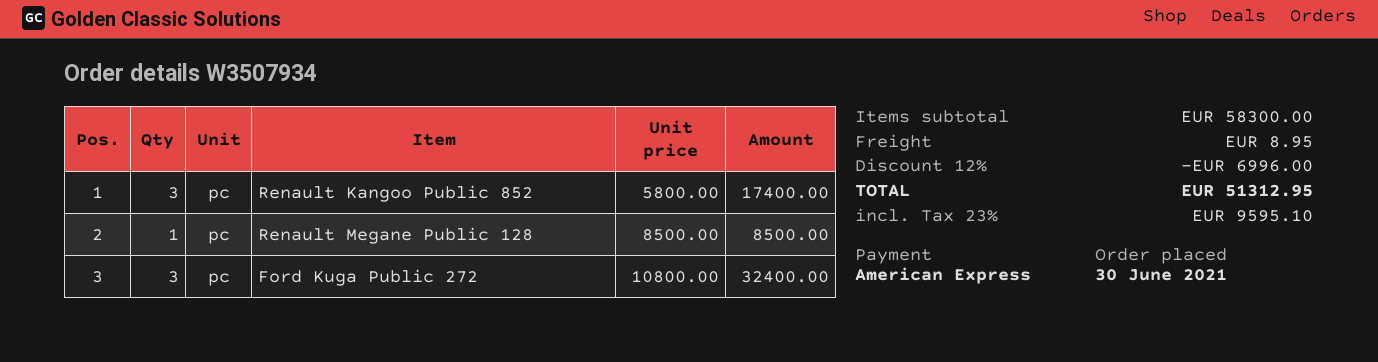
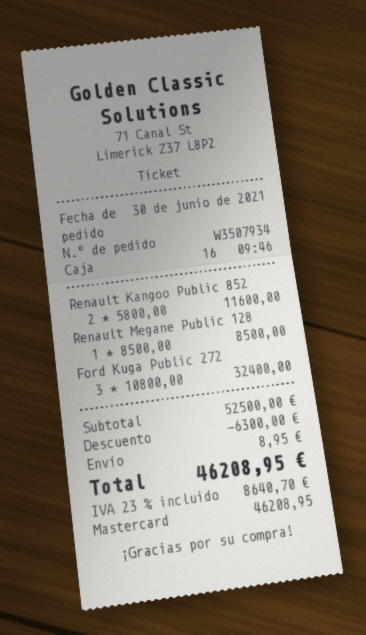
payment method: American Express -> Mastercard
Renault Kangoo Public 852: 3 x 5800.00 = 17400.00 -> 2 x 5800.00 = 11600.00
subtotal: 58300.00 -> 52500.00
discount: 6996.00 -> 6300.00
tax: 23% = 9595.10 -> 23% = 8640.70
total: 51312.95 -> 46208.95

